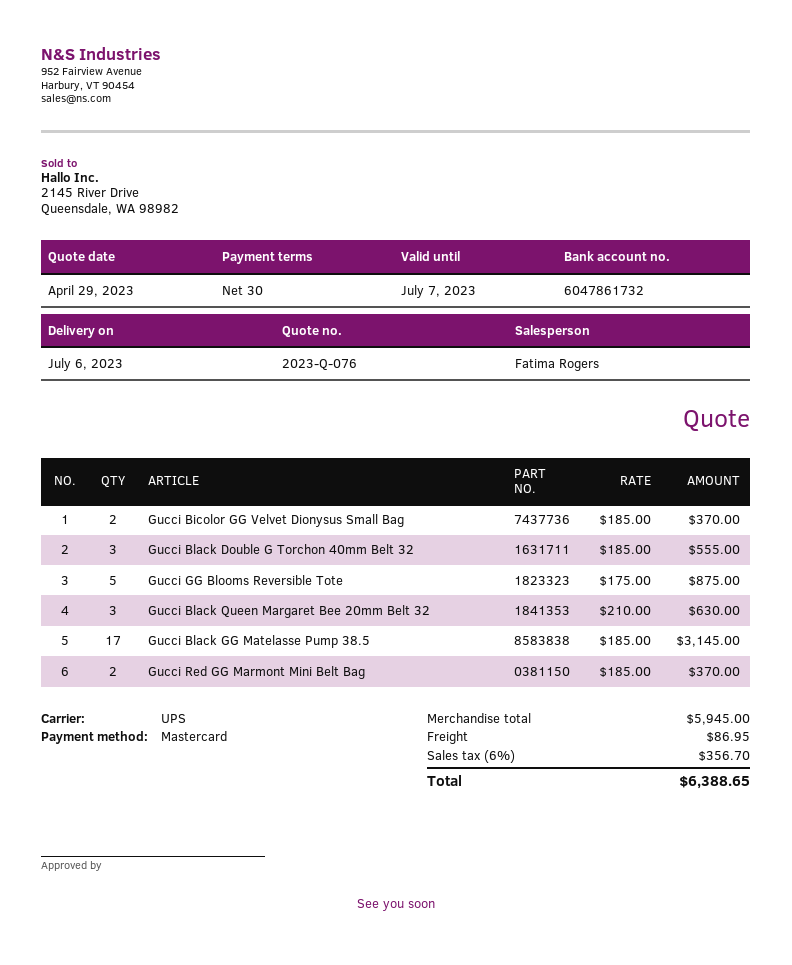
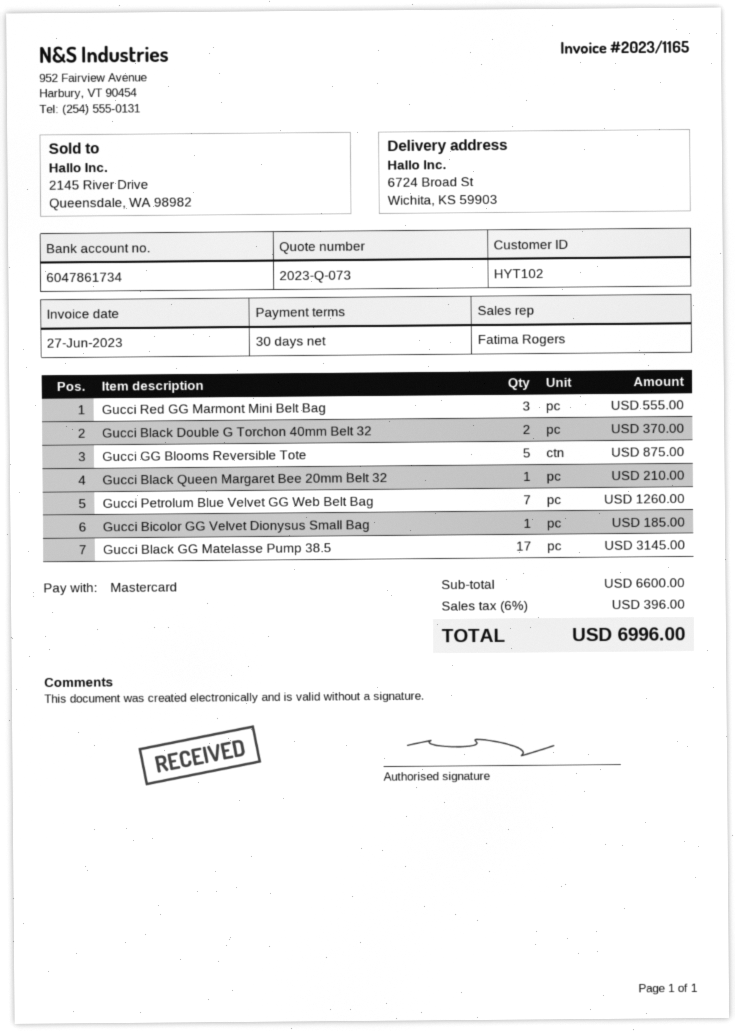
quote number: 2023-Q-076 -> 2023-Q-073
bank account: 6047861732 -> 6047861734
Gucci Bicolor GG Velvet Dionysus Small Bag: 2 for 370.00 -> 1 for 185.00
Gucci Black Double G Torchon 40mm Belt 32: 3 for 555.00 -> 2 for 370.00
Gucci Black Queen Margaret Bee 20mm Belt 32: 3 for 630.00 -> 1 for 210.00
Gucci Red GG Marmont Mini Belt Bag: 2 for 370.00 -> 3 for 555.00
Gucci Petrolum Blue Velvet GG Web Belt Bag: none -> 7 for 1260.00
subtotal: 5945.00 -> 6600.00
shipping: 86.95 -> none
tax: 6% = 356.70 -> 6% = 396.00
total: 6388.65 -> 6996.00

